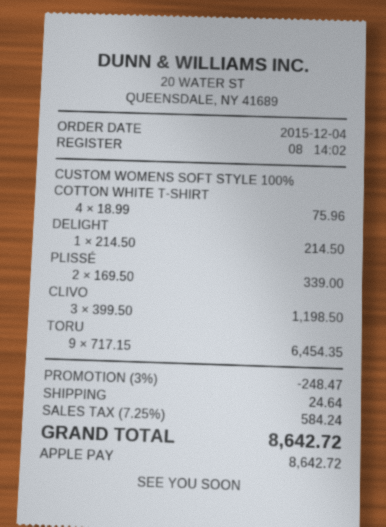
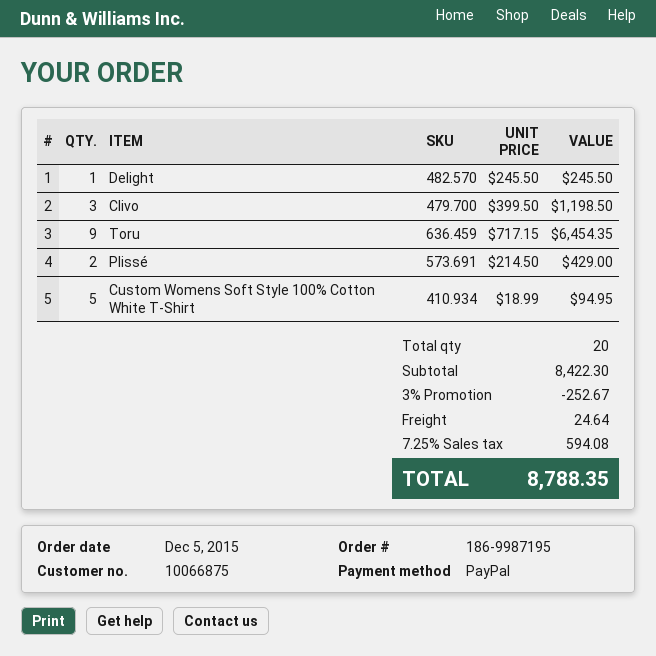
order date: 2015-12-04 -> 2015-12-05
payment method: Apple Pay -> PayPal
CUSTOM WOMENS SOFT STYLE 100% COTTON WHITE T-SHIRT: 4 x 18.99 = 75.96 -> 5 x 18.99 = 94.95
DELIGHT: 1 x 214.50 = 214.50 -> 1 x 245.50 = 245.50
PLISSÉ: 2 x 169.50 = 339.00 -> 2 x 214.50 = 429.00
discount: 3% = 248.47 -> 3% = 252.67
tax: 7.25% = 584.24 -> 7.25% = 594.08
total: 8642.72 -> 8788.35

